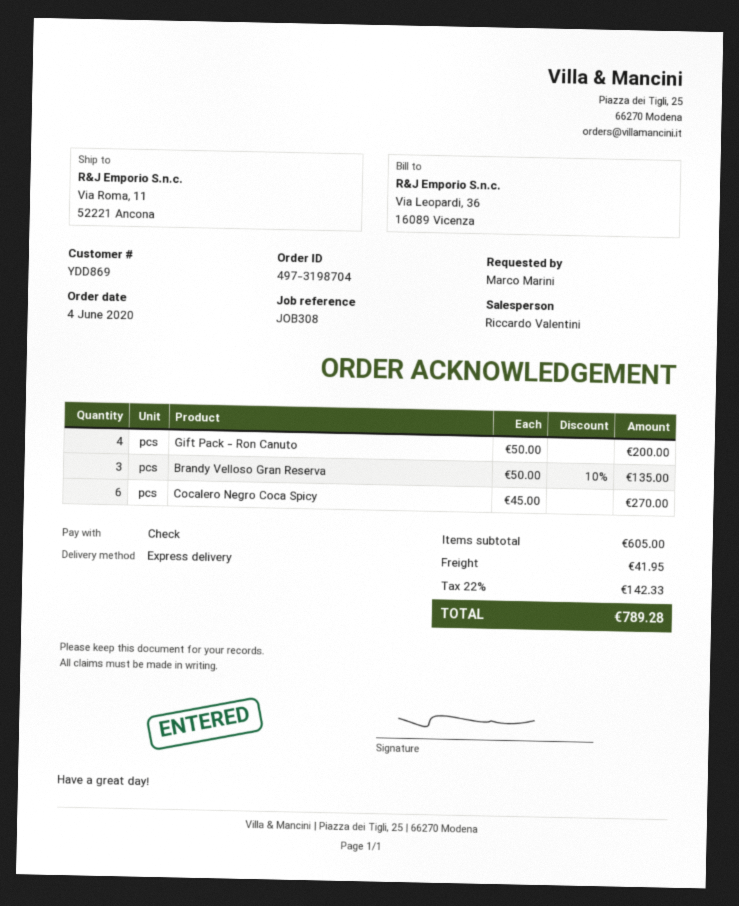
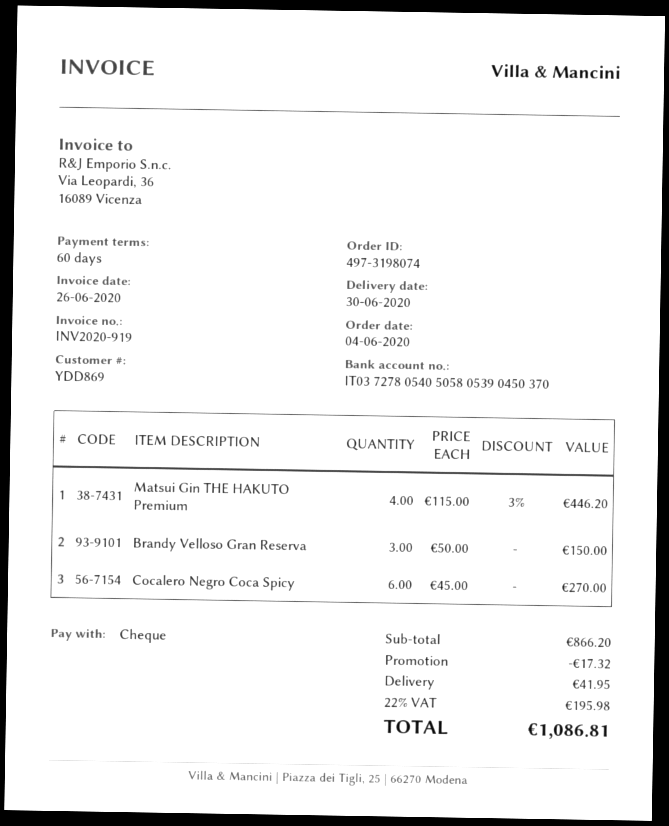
order number: 497-3198704 -> 497-3198074
Gift Pack - Ron Canuto: 4 x 50.00 = 200.00 -> none
Brandy Velloso Gran Reserva: 3 x 50.00 - 10% = 135.00 -> 3 x 50.00 = 150.00
Matsui Gin THE HAKUTO Premium: none -> 4 x 115.00 - 3% = 446.20
subtotal: 605.00 -> 866.20
discount: none -> 17.32
tax: 22% = 142.33 -> 22% = 195.98
total: 789.28 -> 1086.81

